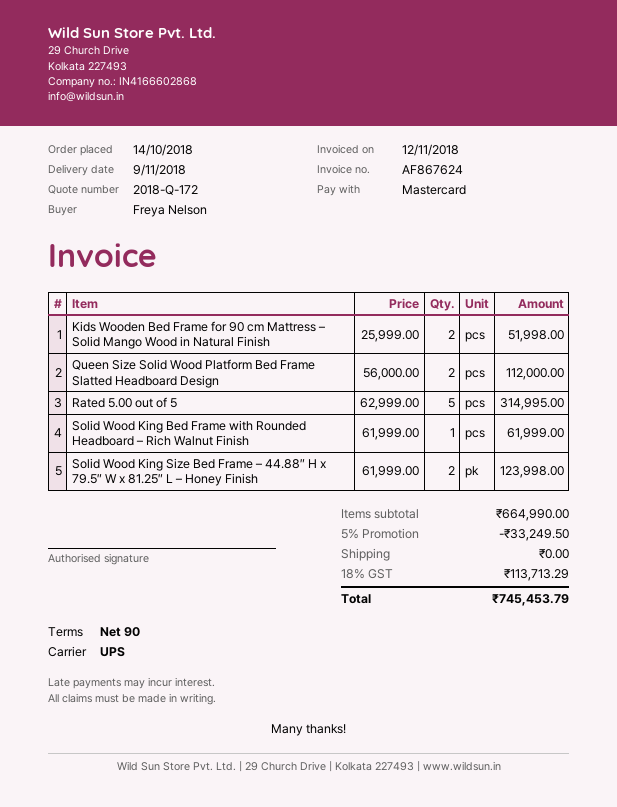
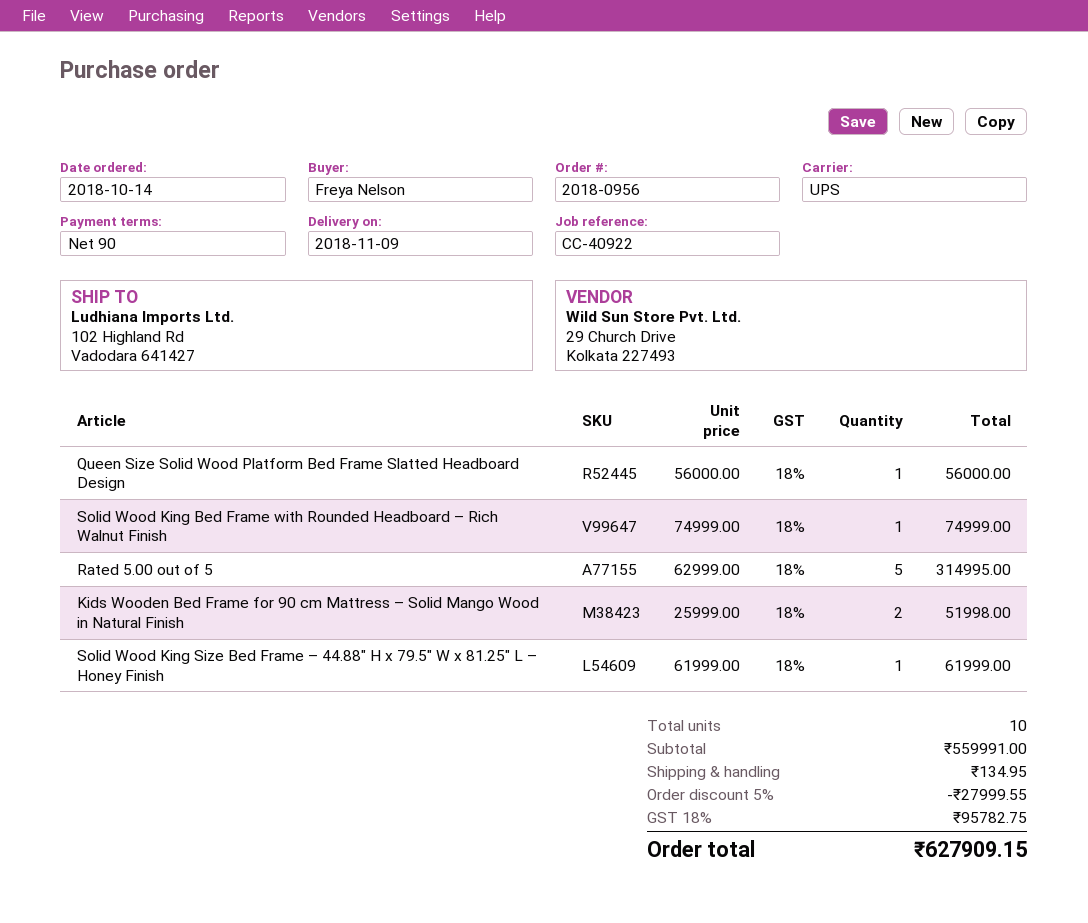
Queen Size Solid Wood Platform Bed Frame Slatted Headboard Design: 2 x 56000.00 = 112000.00 -> 1 x 56000.00 = 56000.00
Solid Wood King Bed Frame with Rounded Headboard – Rich Walnut Finish: 1 x 61999.00 = 61999.00 -> 1 x 74999.00 = 74999.00
Solid Wood King Size Bed Frame – 44.88″ H x 79.5″ W x 81.25″ L – Honey Finish: 2 x 61999.00 = 123998.00 -> 1 x 61999.00 = 61999.00
subtotal: 664990.00 -> 559991.00
discount: 5% = 33249.50 -> 5% = 27999.55
shipping: 0.00 -> 134.95
tax: 18% = 113713.29 -> 18% = 95782.75
total: 745453.79 -> 627909.15

